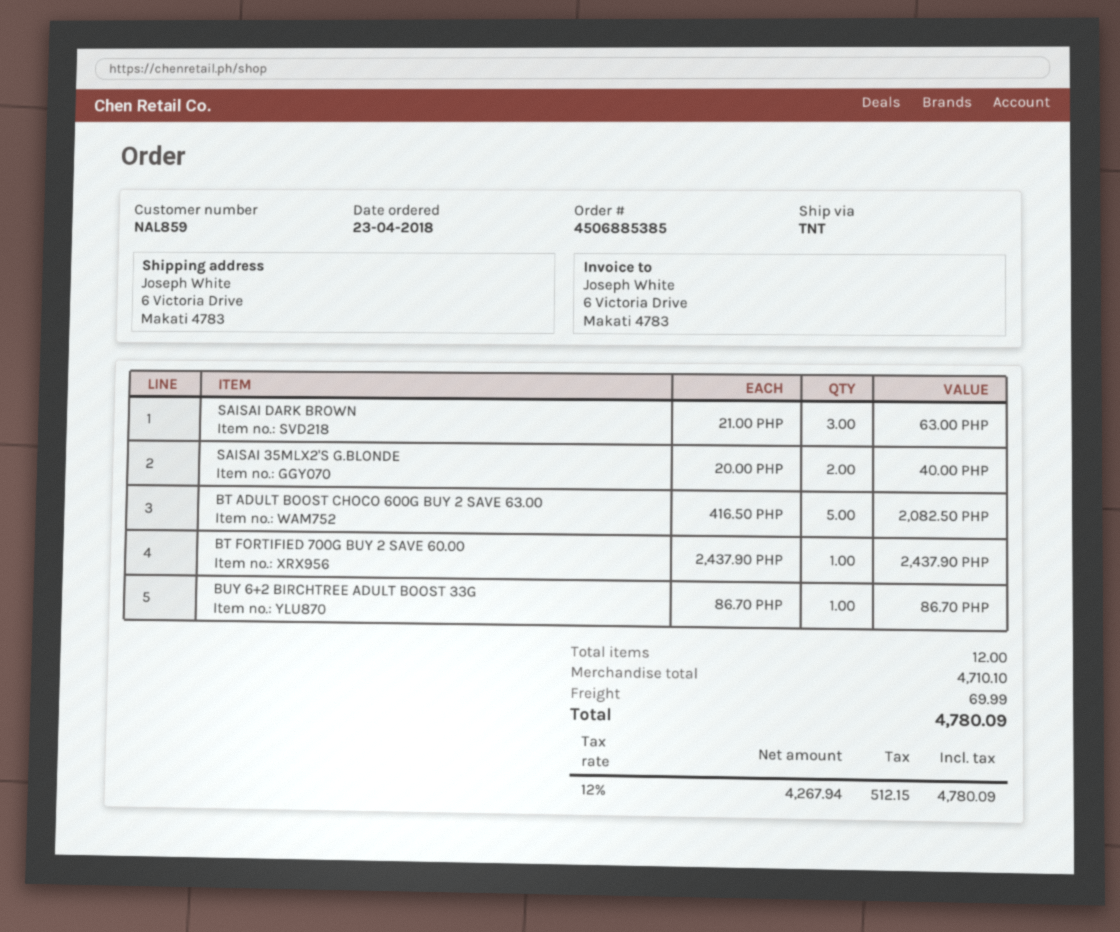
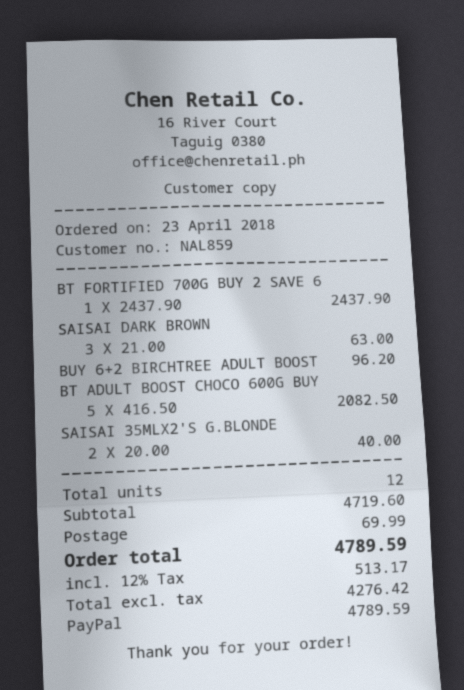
BUY 6+2 BIRCHTREE ADULT BOOST 33G: 1 x 86.70 = 86.70 -> 1 x 96.20 = 96.20
subtotal: 4710.10 -> 4719.60
net: 4267.94 -> 4276.42
tax: 12% = 512.15 -> 12% = 513.17
total: 4780.09 -> 4789.59

